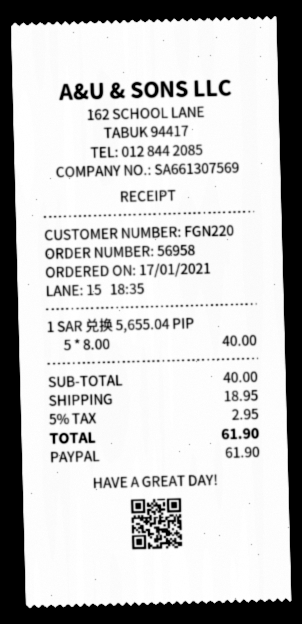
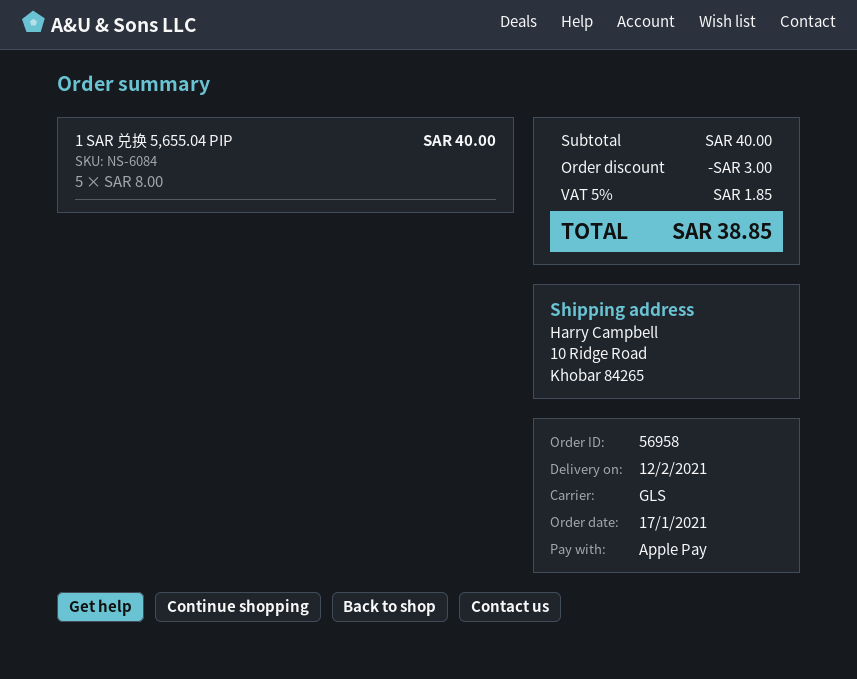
payment method: PayPal -> Apple Pay
discount: none -> 3.00
shipping: 18.95 -> none
tax: 5% = 2.95 -> 5% = 1.85
total: 61.90 -> 38.85

